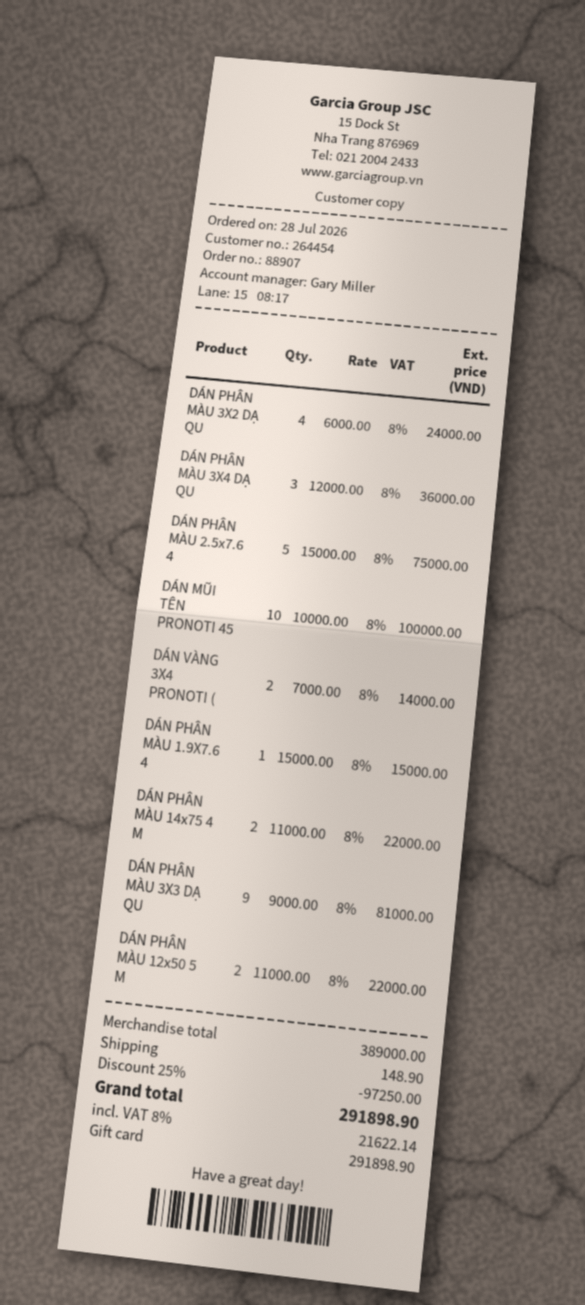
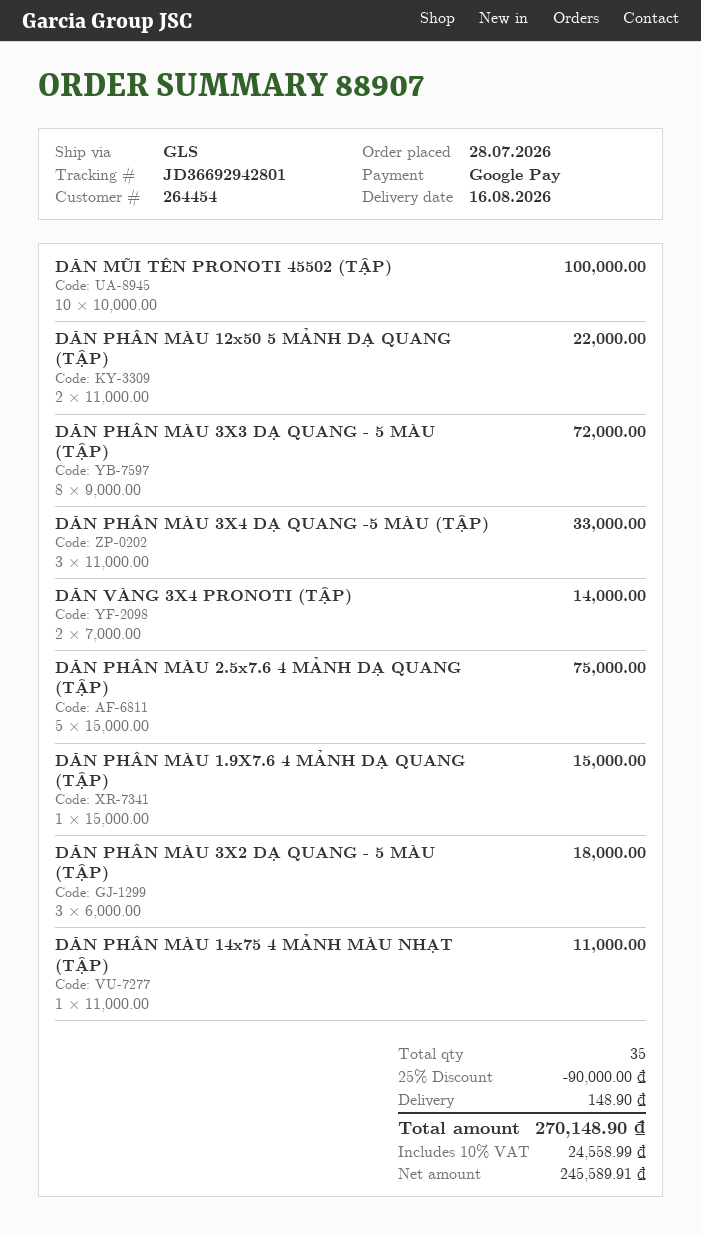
payment method: gift card -> Google Pay
DÁN PHÂN MÀU 3X2 DẠ QU: 4 x 6000.00 = 24000.00 -> 3 x 6000.00 = 18000.00
DÁN PHÂN MÀU 3X4 DẠ QU: 3 x 12000.00 = 36000.00 -> 3 x 11000.00 = 33000.00
DÁN PHÂN MÀU 14x75 4 M: 2 x 11000.00 = 22000.00 -> 1 x 11000.00 = 11000.00
DÁN PHÂN MÀU 3X3 DẠ QU: 9 x 9000.00 = 81000.00 -> 8 x 9000.00 = 72000.00
discount: 25% = 97250.00 -> 25% = 90000.00
tax: 8% = 21622.14 -> 10% = 24558.99
total: 291898.90 -> 270148.90

